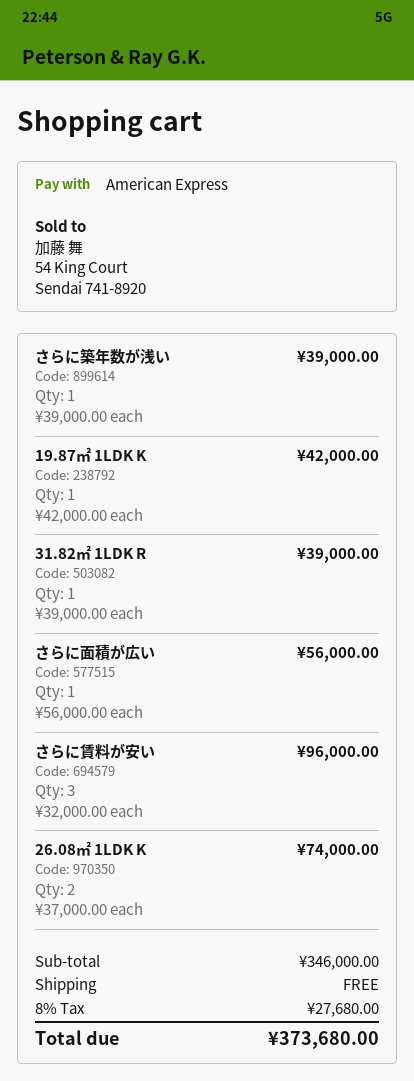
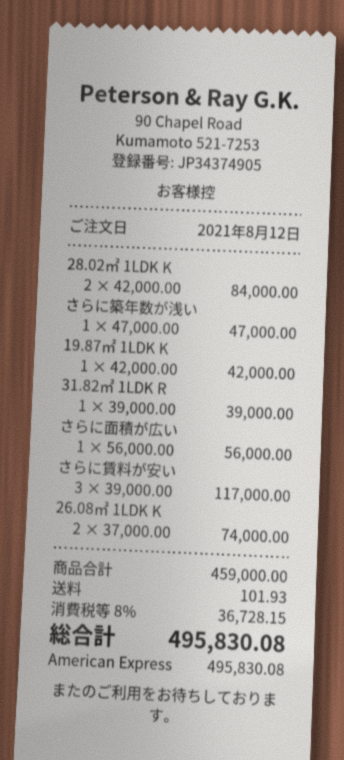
さらに築年数が浅い: 1 x 39000.00 = 39000.00 -> 1 x 47000.00 = 47000.00
さらに賃料が安い: 3 x 32000.00 = 96000.00 -> 3 x 39000.00 = 117000.00
28.02㎡ 1LDK K: none -> 2 x 42000.00 = 84000.00
subtotal: 346000.00 -> 459000.00
shipping: 0.00 -> 101.93
tax: 8% = 27680.00 -> 8% = 36728.15
total: 373680.00 -> 495830.08

